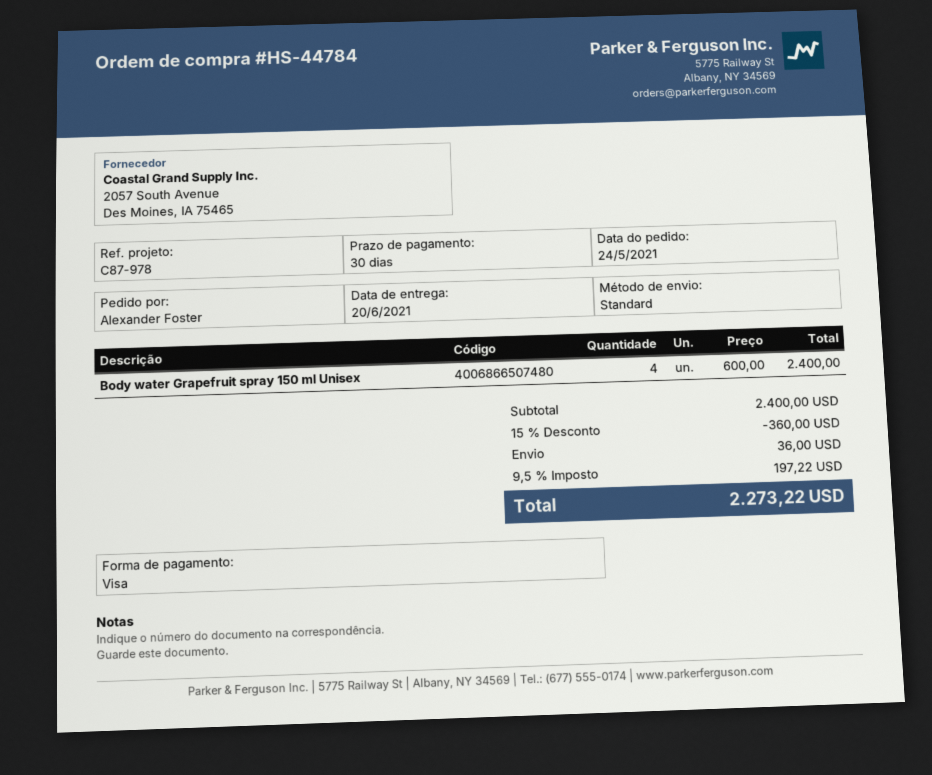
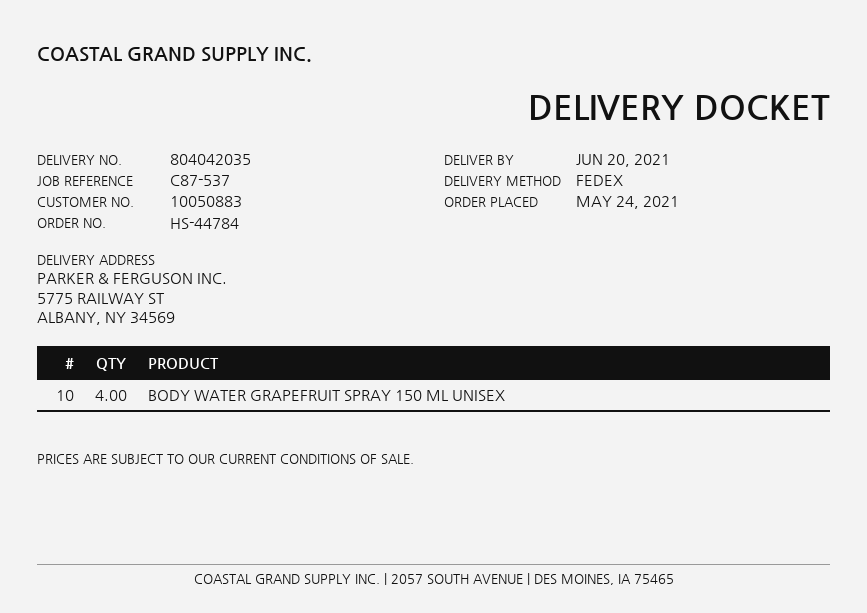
reference: C87-978 -> C87-537
shipping method: standard -> FedEx

